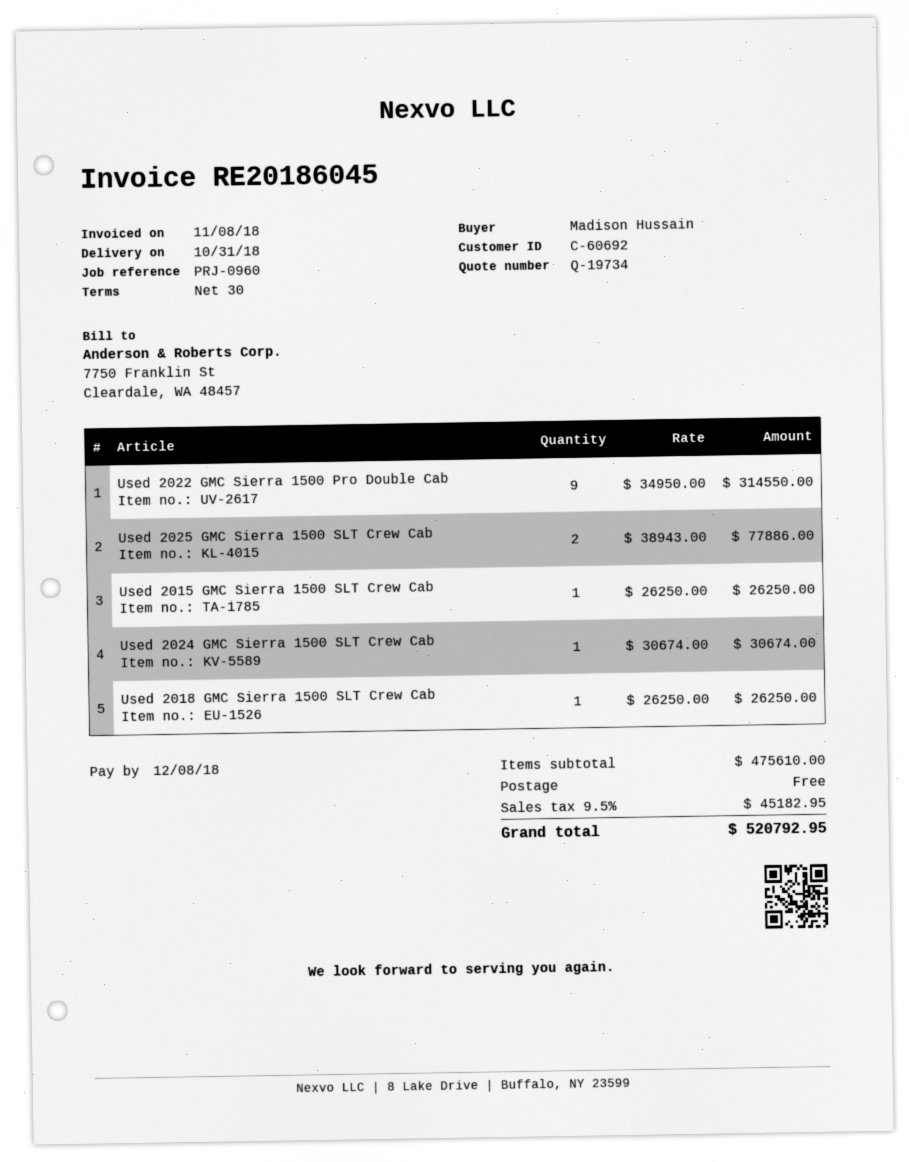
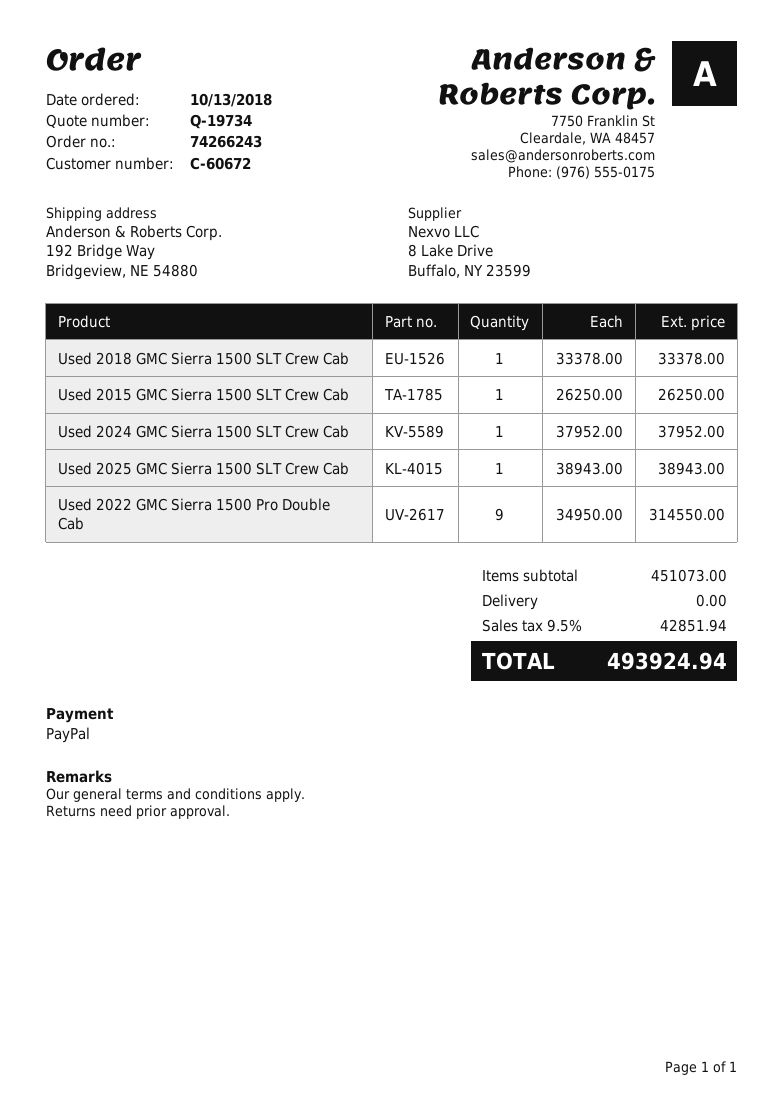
customer number: C-60692 -> C-60672
Used 2025 GMC Sierra 1500 SLT Crew Cab: 2 x 38943.00 = 77886.00 -> 1 x 38943.00 = 38943.00
Used 2024 GMC Sierra 1500 SLT Crew Cab: 1 x 30674.00 = 30674.00 -> 1 x 37952.00 = 37952.00
Used 2018 GMC Sierra 1500 SLT Crew Cab: 1 x 26250.00 = 26250.00 -> 1 x 33378.00 = 33378.00
subtotal: 475610.00 -> 451073.00
tax: 9.5% = 45182.95 -> 9.5% = 42851.94
total: 520792.95 -> 493924.94

